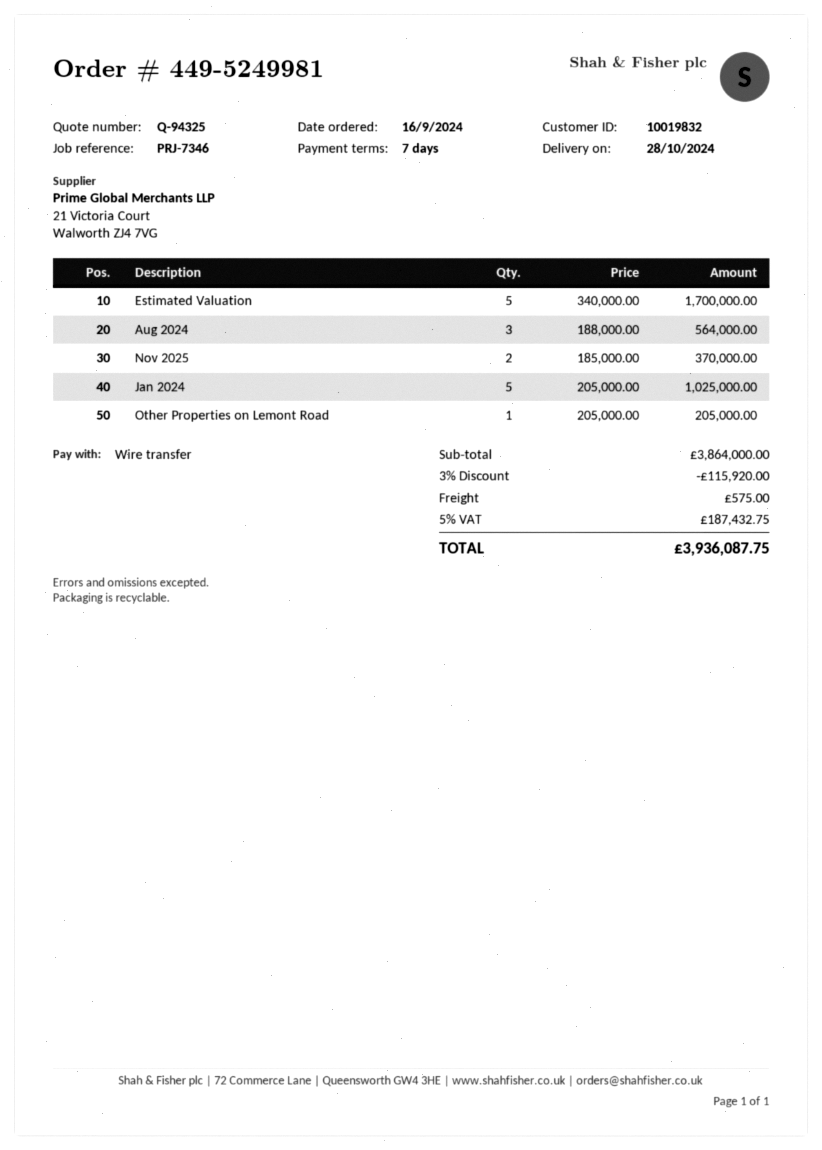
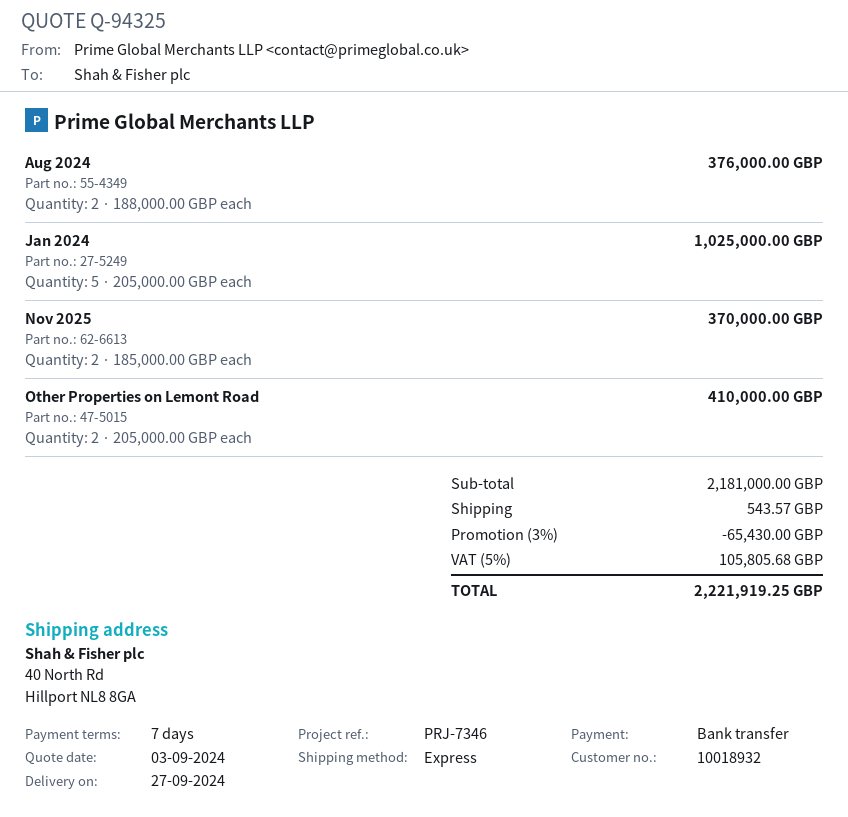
delivery date: 2024-10-28 -> 2024-09-27
customer number: 10019832 -> 10018932
Estimated Valuation: 5 x 340000.00 = 1700000.00 -> none
Aug 2024: 3 x 188000.00 = 564000.00 -> 2 x 188000.00 = 376000.00
Other Properties on Lemont Road: 1 x 205000.00 = 205000.00 -> 2 x 205000.00 = 410000.00
subtotal: 3864000.00 -> 2181000.00
discount: 3% = 115920.00 -> 3% = 65430.00
shipping: 575.00 -> 543.57
tax: 5% = 187432.75 -> 5% = 105805.68
total: 3936087.75 -> 2221919.25

